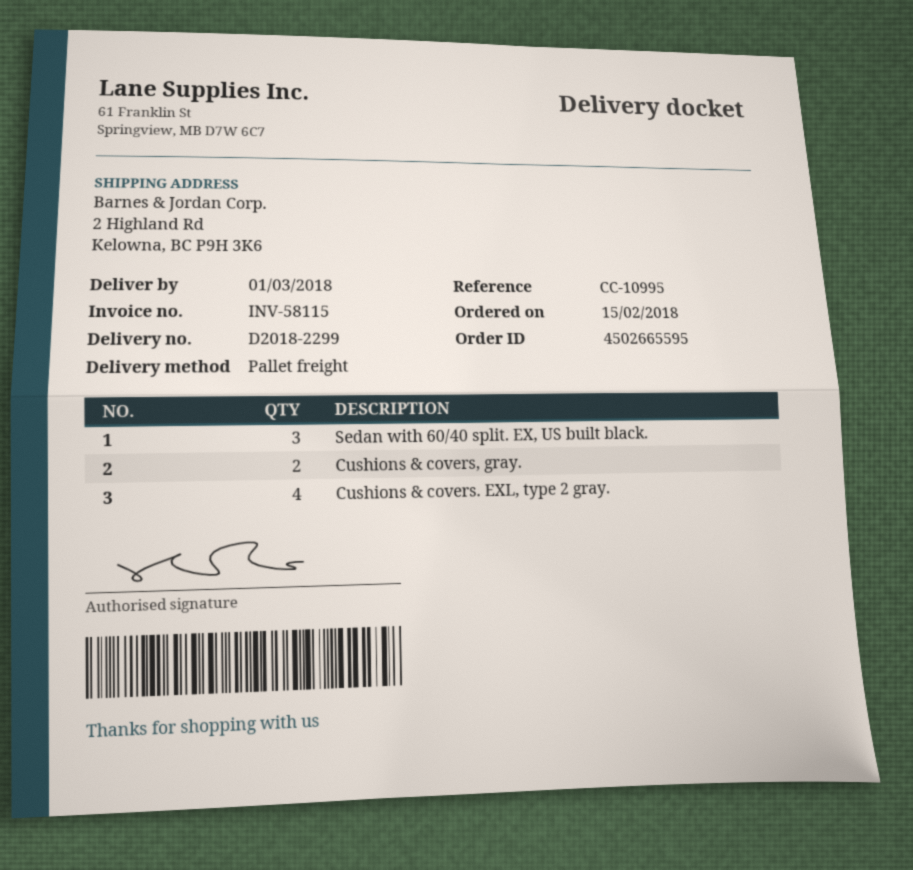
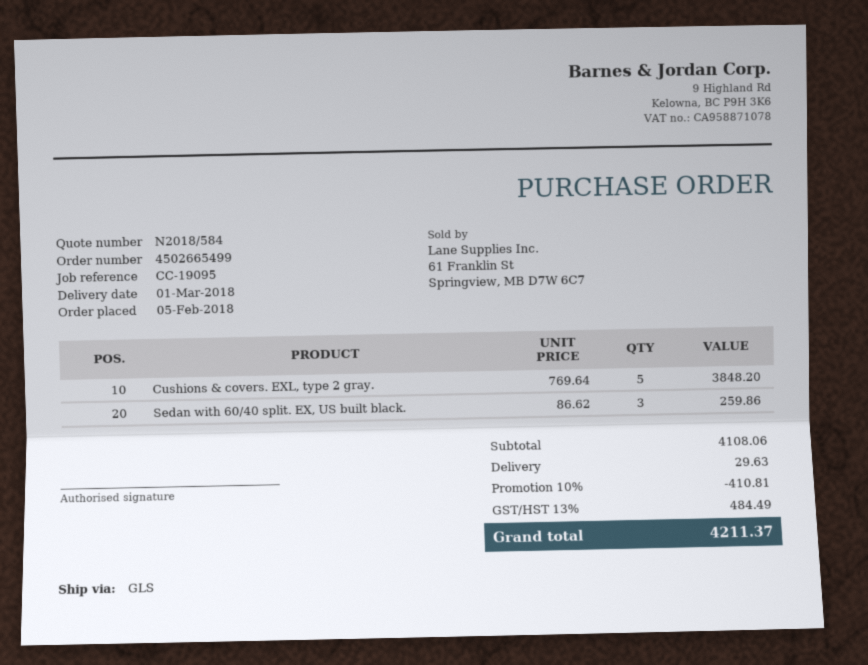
order number: 4502665595 -> 4502665499
order date: 2018-02-15 -> 2018-02-05
reference: CC-10995 -> CC-19095
shipping method: pallet freight -> GLS
Cushions & covers, gray.: 2 -> none
Cushions & covers. EXL, type 2 gray.: 4 -> 5

